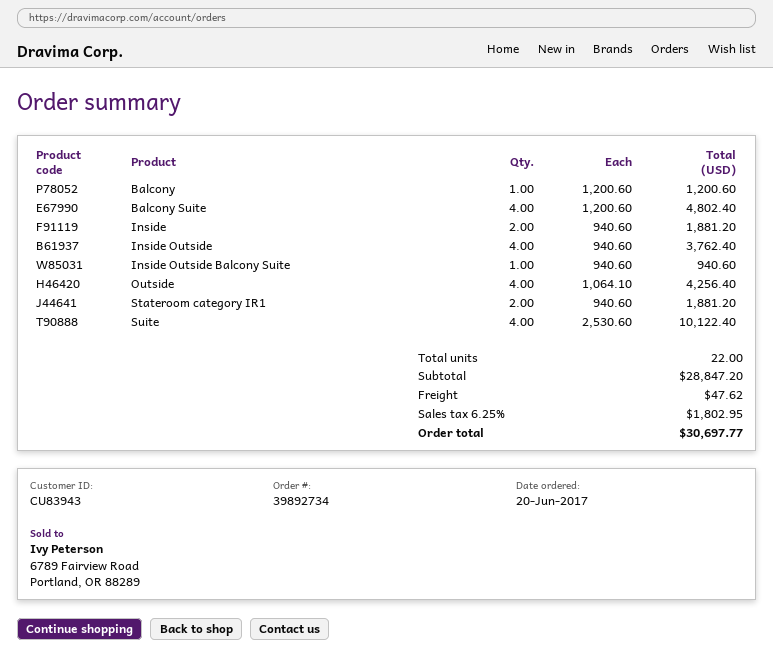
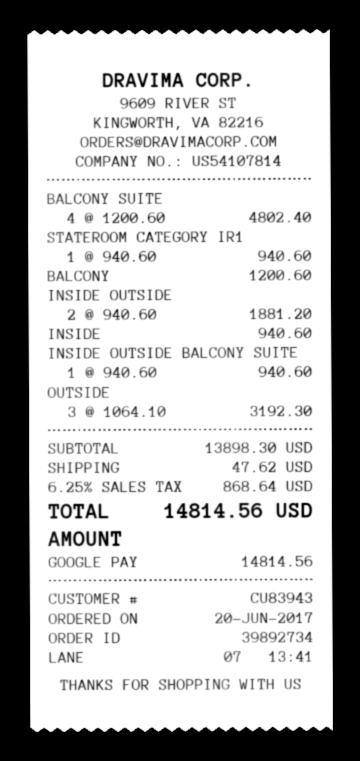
Inside: 2 x 940.60 = 1881.20 -> 1 x 940.60 = 940.60
Inside Outside: 4 x 940.60 = 3762.40 -> 2 x 940.60 = 1881.20
Outside: 4 x 1064.10 = 4256.40 -> 3 x 1064.10 = 3192.30
Stateroom category IR1: 2 x 940.60 = 1881.20 -> 1 x 940.60 = 940.60
Suite: 4 x 2530.60 = 10122.40 -> none
subtotal: 28847.20 -> 13898.30
tax: 6.25% = 1802.95 -> 6.25% = 868.64
total: 30697.77 -> 14814.56

